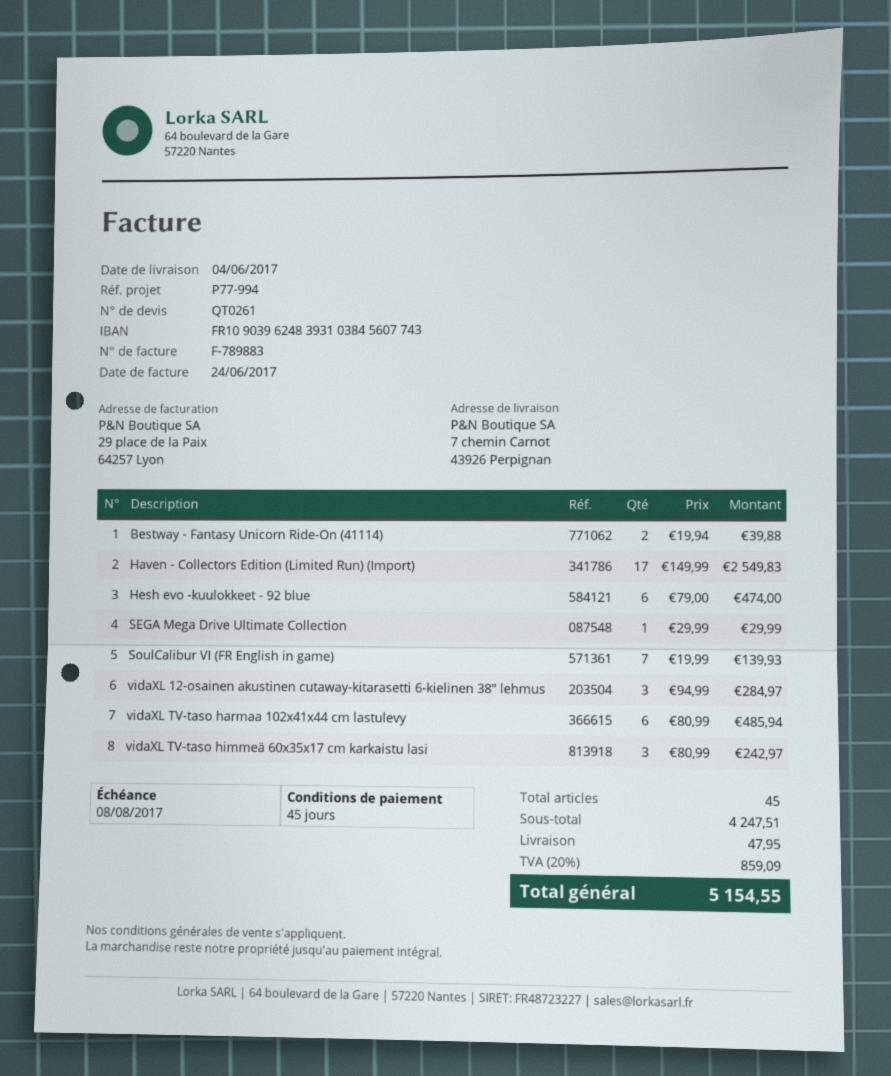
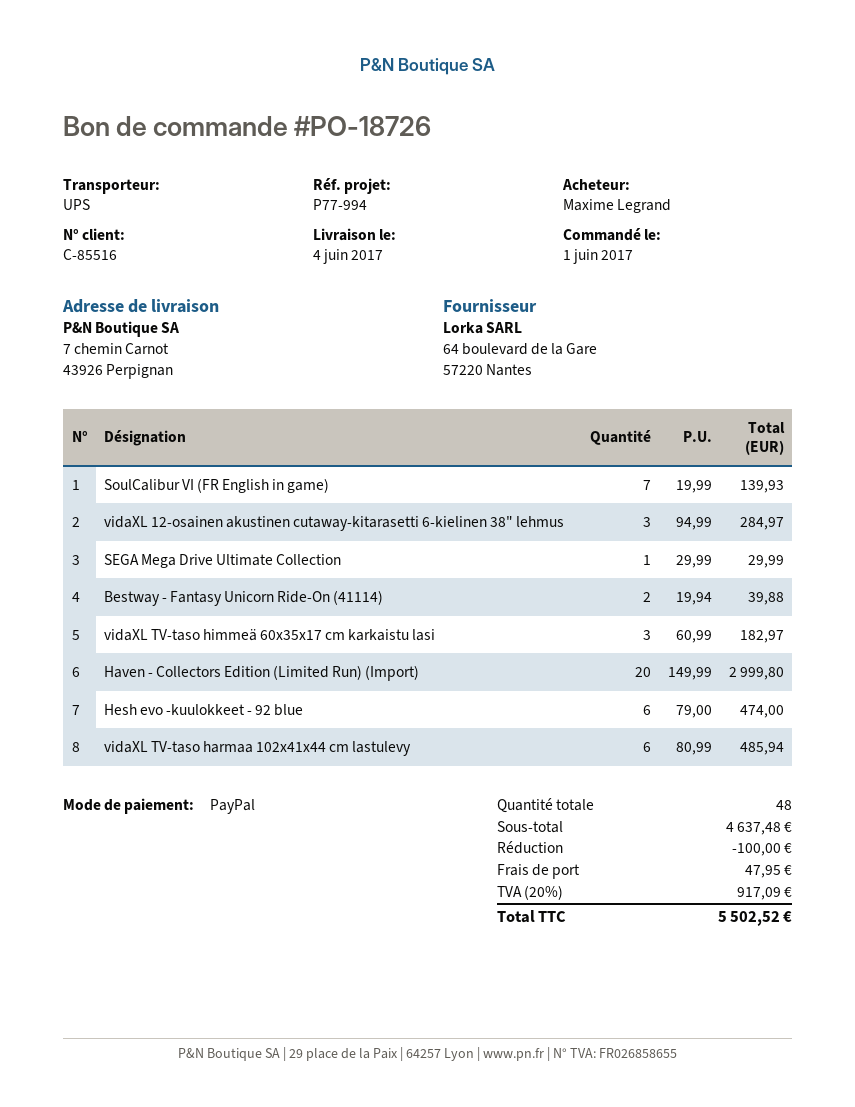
Haven - Collectors Edition (Limited Run) (Import): 17 x 149.99 = 2549.83 -> 20 x 149.99 = 2999.80
vidaXL TV-taso himmeä 60x35x17 cm karkaistu lasi: 3 x 80.99 = 242.97 -> 3 x 60.99 = 182.97
total quantity: 45 -> 48
subtotal: 4247.51 -> 4637.48
discount: none -> 100.00
tax: 20% = 859.09 -> 20% = 917.09
total: 5154.55 -> 5502.52

